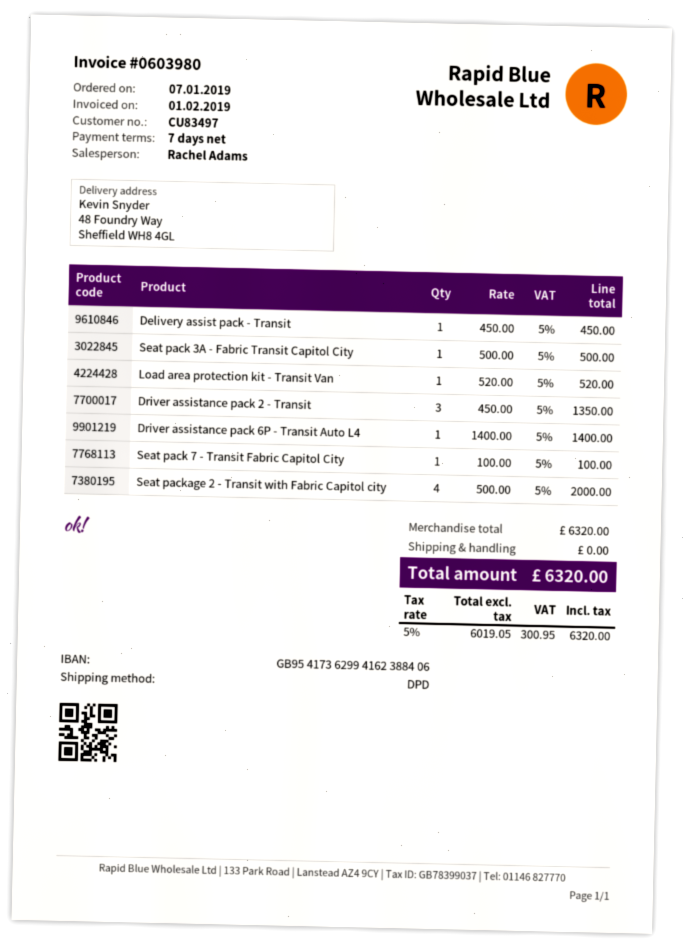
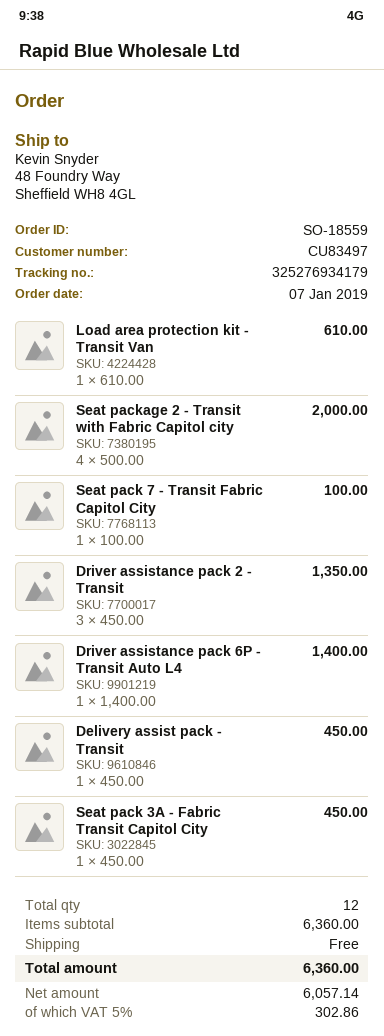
Seat pack 3A - Fabric Transit Capitol City: 1 x 500.00 = 500.00 -> 1 x 450.00 = 450.00
Load area protection kit - Transit Van: 1 x 520.00 = 520.00 -> 1 x 610.00 = 610.00
subtotal: 6320.00 -> 6360.00
net: 6019.05 -> 6057.14
tax: 5% = 300.95 -> 5% = 302.86
total: 6320.00 -> 6360.00

